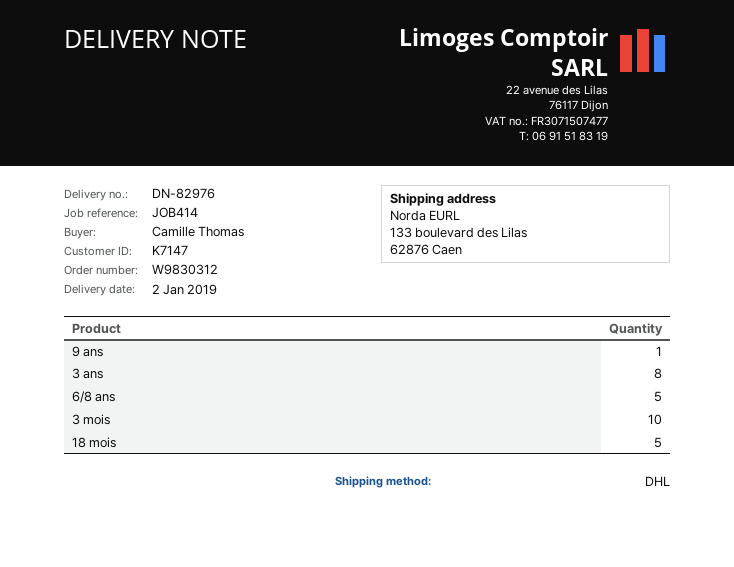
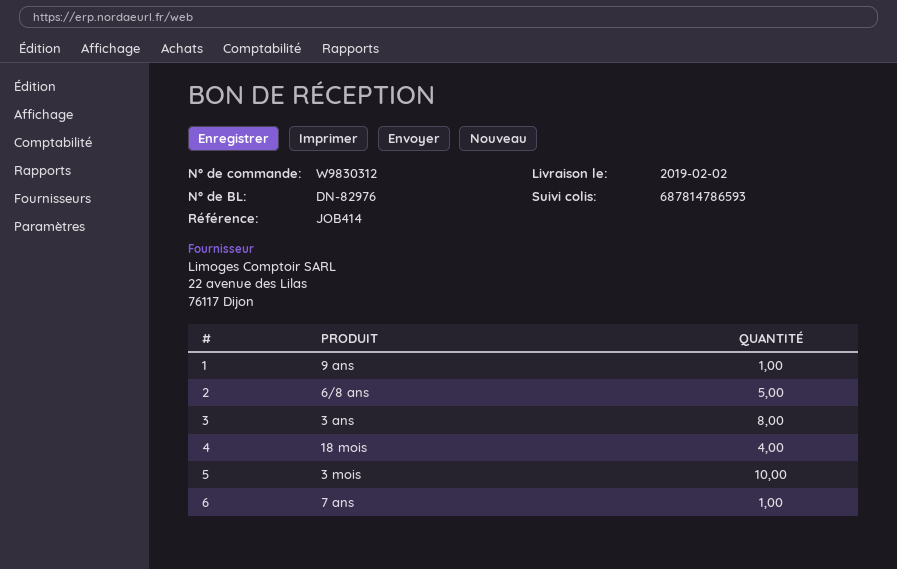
delivery date: 2019-01-02 -> 2019-02-02
18 mois: 5 -> 4
7 ans: none -> 1

